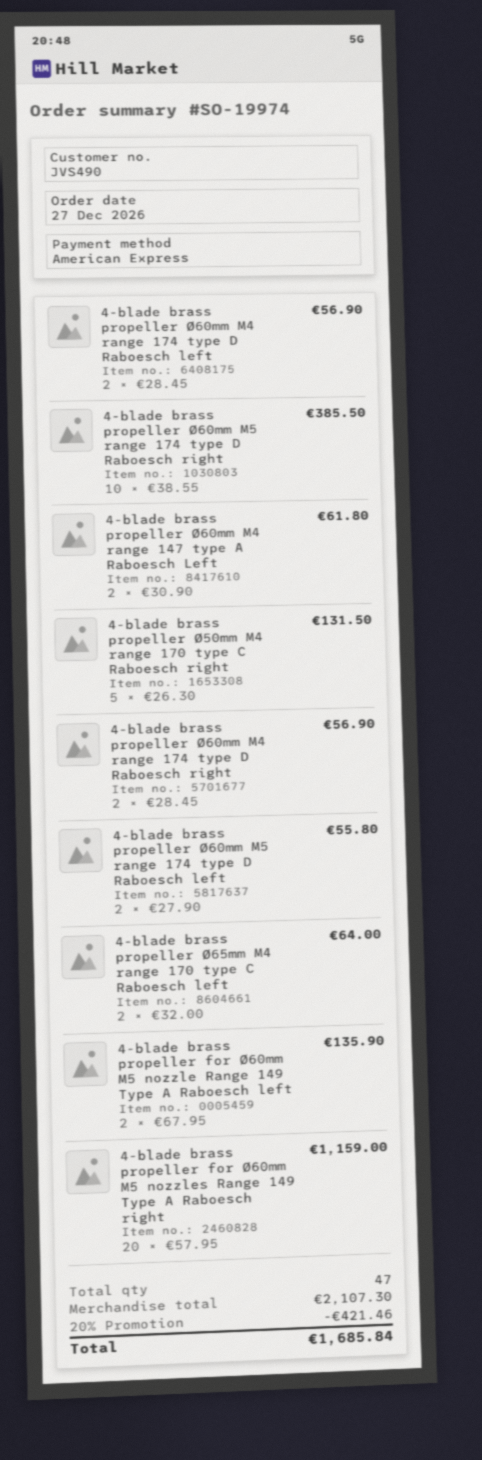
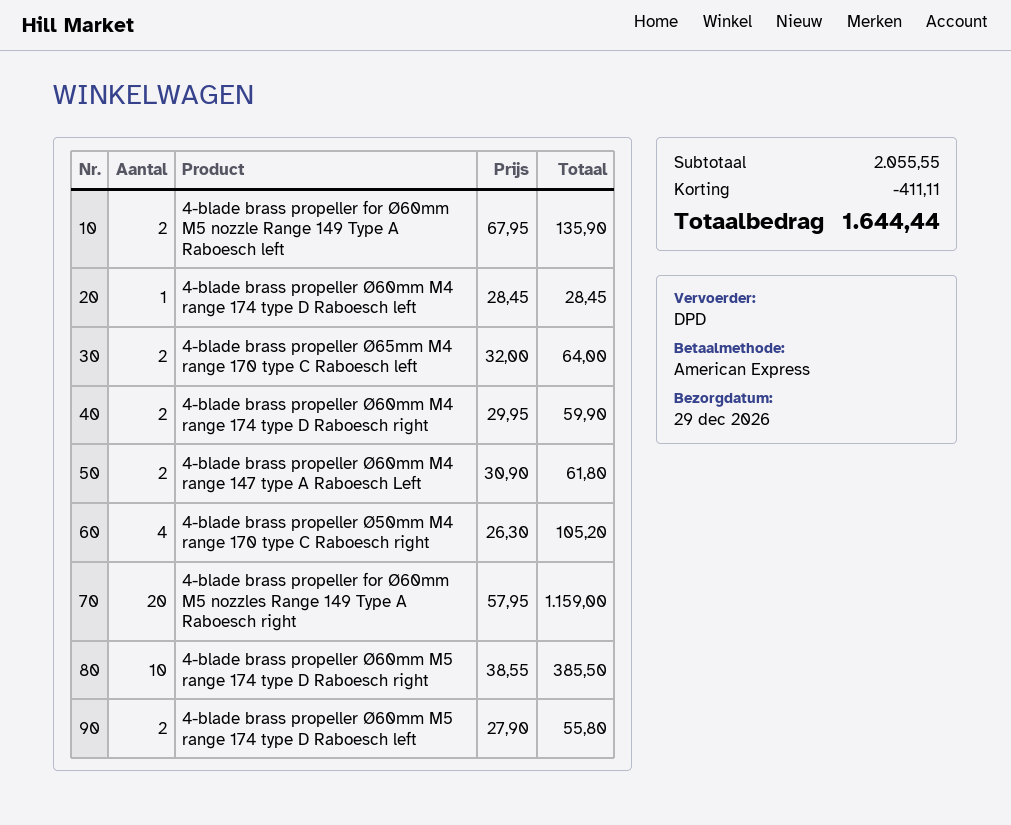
4-blade brass propeller Ø60mm M4 range 174 type D Raboesch left: 2 x 28.45 = 56.90 -> 1 x 28.45 = 28.45
4-blade brass propeller Ø50mm M4 range 170 type C Raboesch right: 5 x 26.30 = 131.50 -> 4 x 26.30 = 105.20
4-blade brass propeller Ø60mm M4 range 174 type D Raboesch right: 2 x 28.45 = 56.90 -> 2 x 29.95 = 59.90
subtotal: 2107.30 -> 2055.55
discount: 421.46 -> 411.11
total: 1685.84 -> 1644.44

